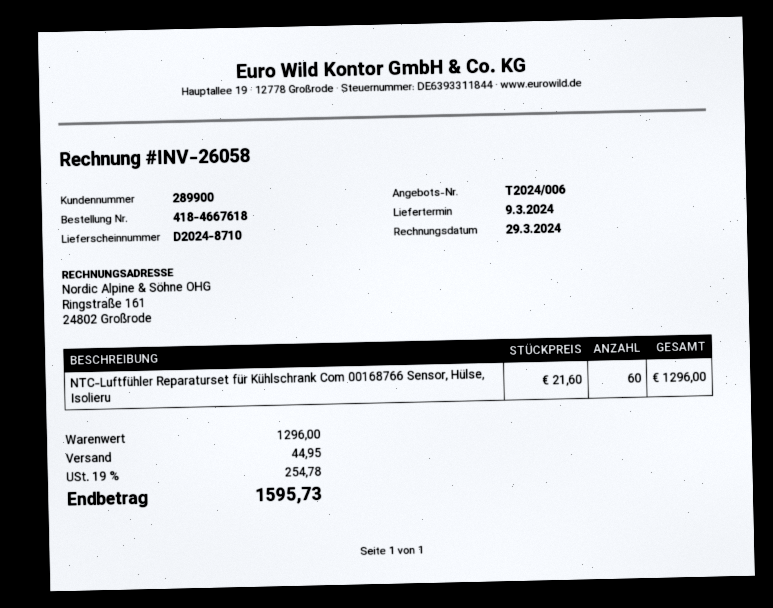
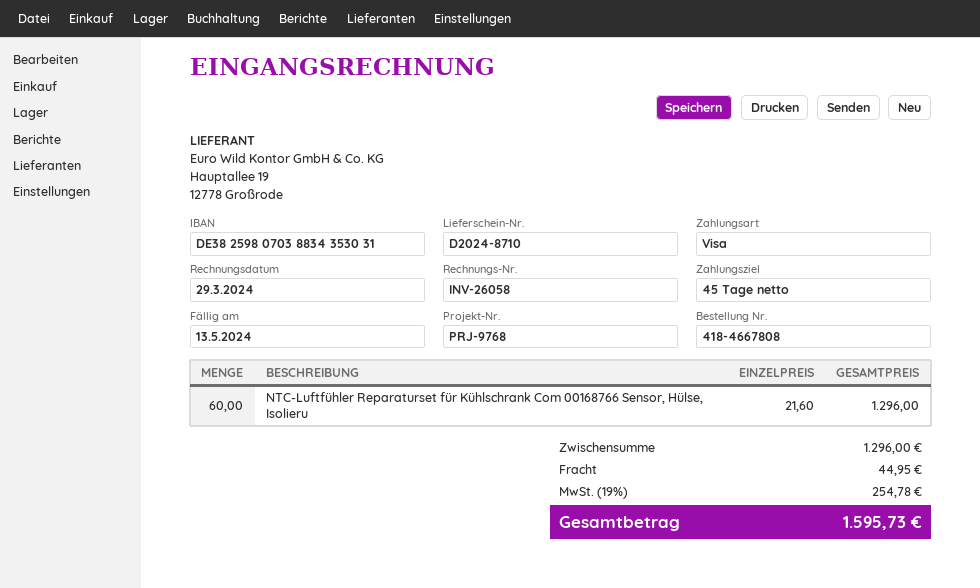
order number: 418-4667618 -> 418-4667808

